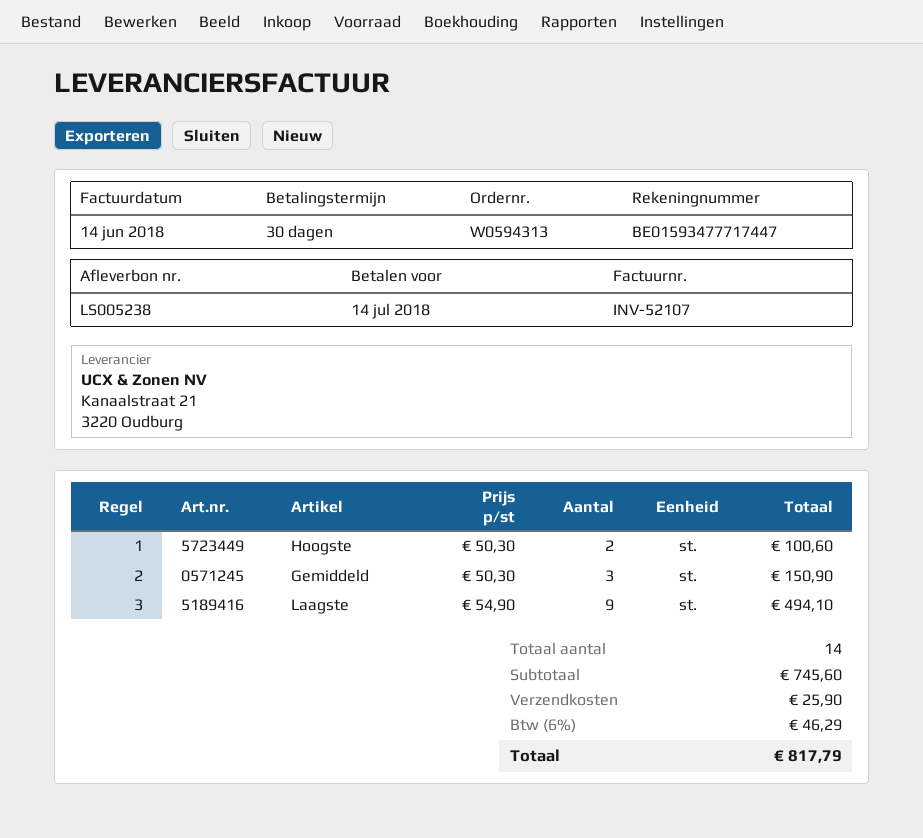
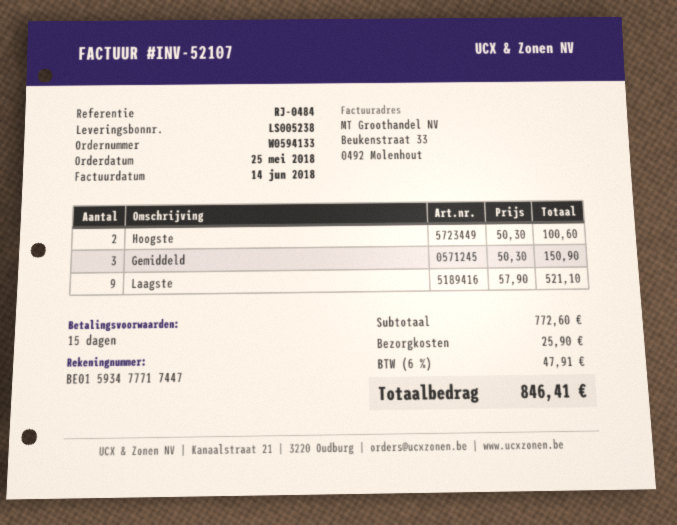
order number: W0594313 -> W0594133
payment terms: 30 days -> 15 days
Laagste: 9 x 54.90 = 494.10 -> 9 x 57.90 = 521.10
subtotal: 745.60 -> 772.60
tax: 6% = 46.29 -> 6% = 47.91
total: 817.79 -> 846.41

